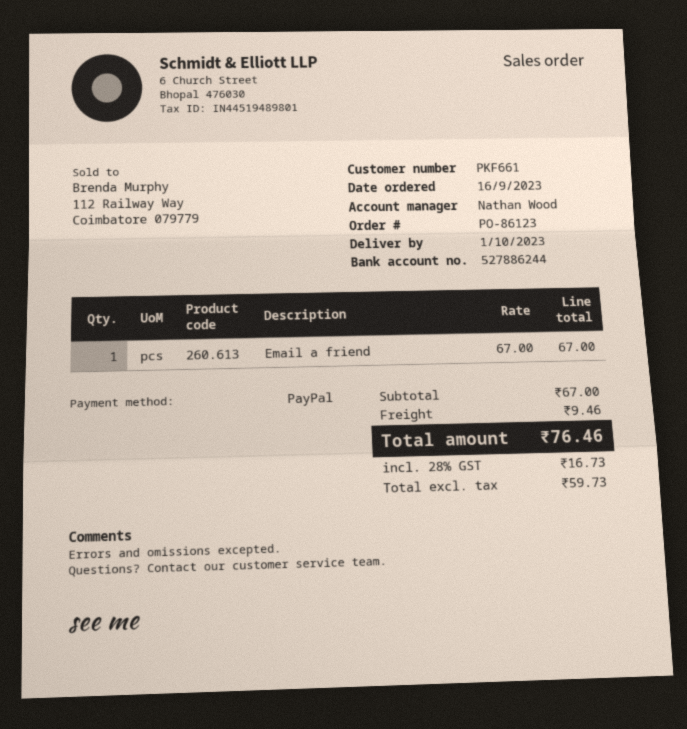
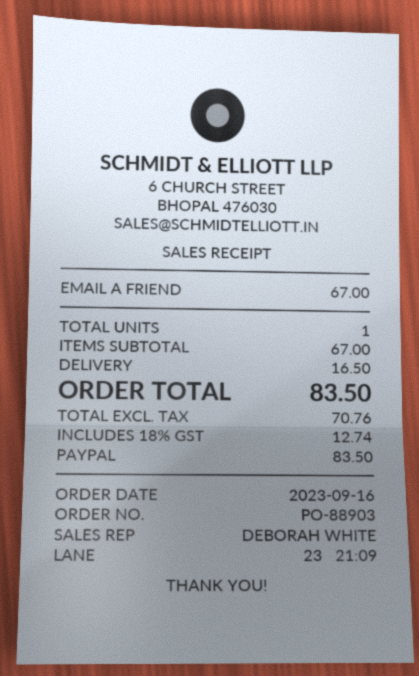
order number: PO-86123 -> PO-88903
sales rep: Nathan Wood -> DEBORAH WHITE
shipping: 9.46 -> 16.50
net: 59.73 -> 70.76
tax: 28% = 16.73 -> 18% = 12.74
total: 76.46 -> 83.50

